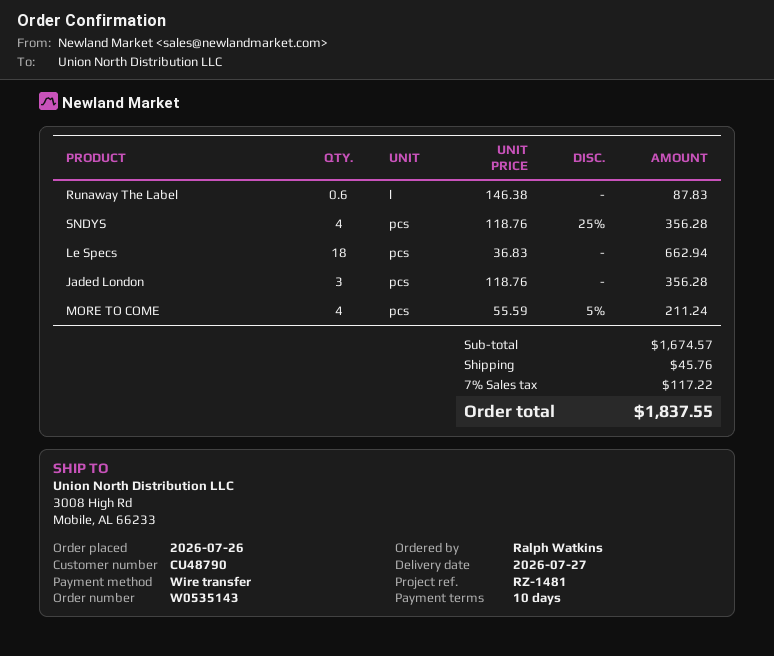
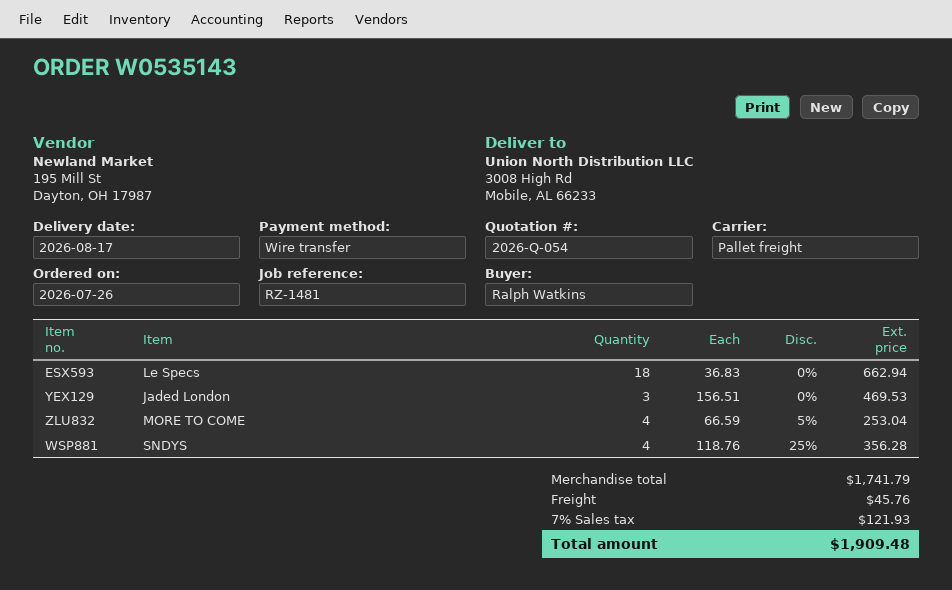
delivery date: 2026-07-27 -> 2026-08-17
Runaway The Label: 0.6 x 146.38 = 87.83 -> none
Jaded London: 3 x 118.76 = 356.28 -> 3 x 156.51 = 469.53
MORE TO COME: 4 x 55.59 - 5% = 211.24 -> 4 x 66.59 - 5% = 253.04
subtotal: 1674.57 -> 1741.79
tax: 7% = 117.22 -> 7% = 121.93
total: 1837.55 -> 1909.48

